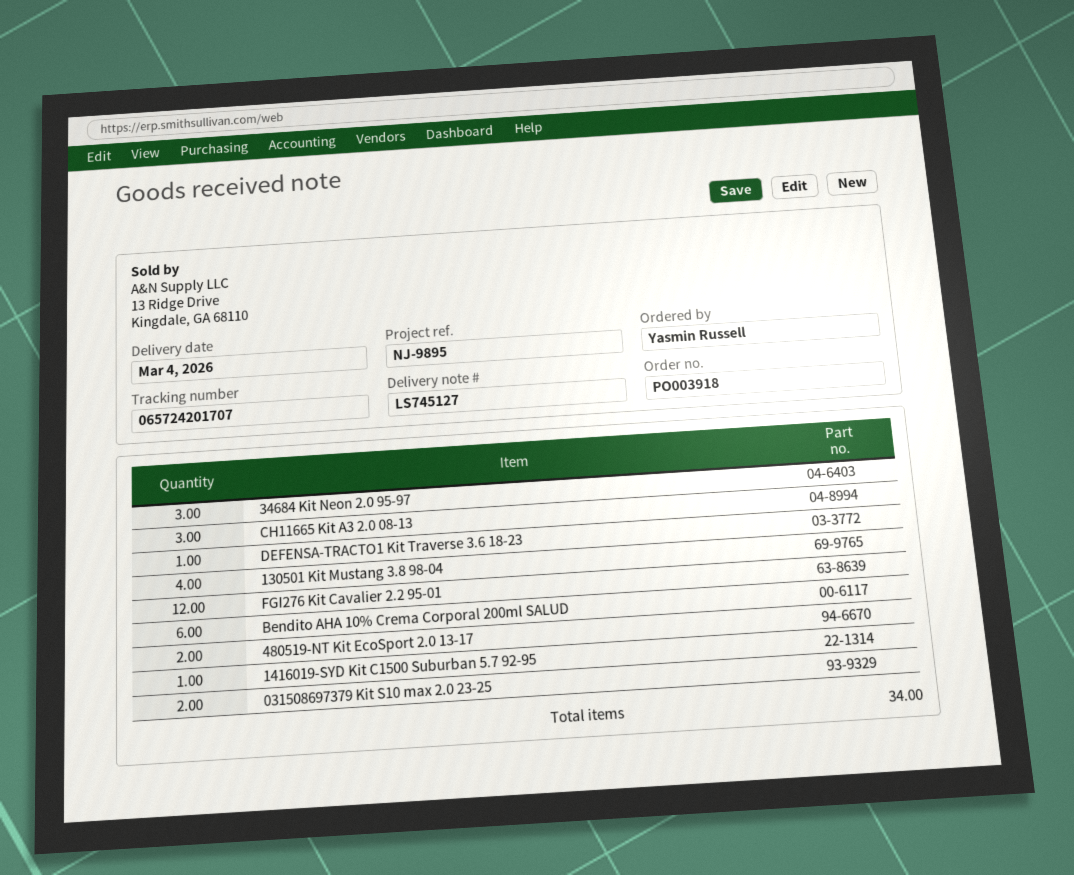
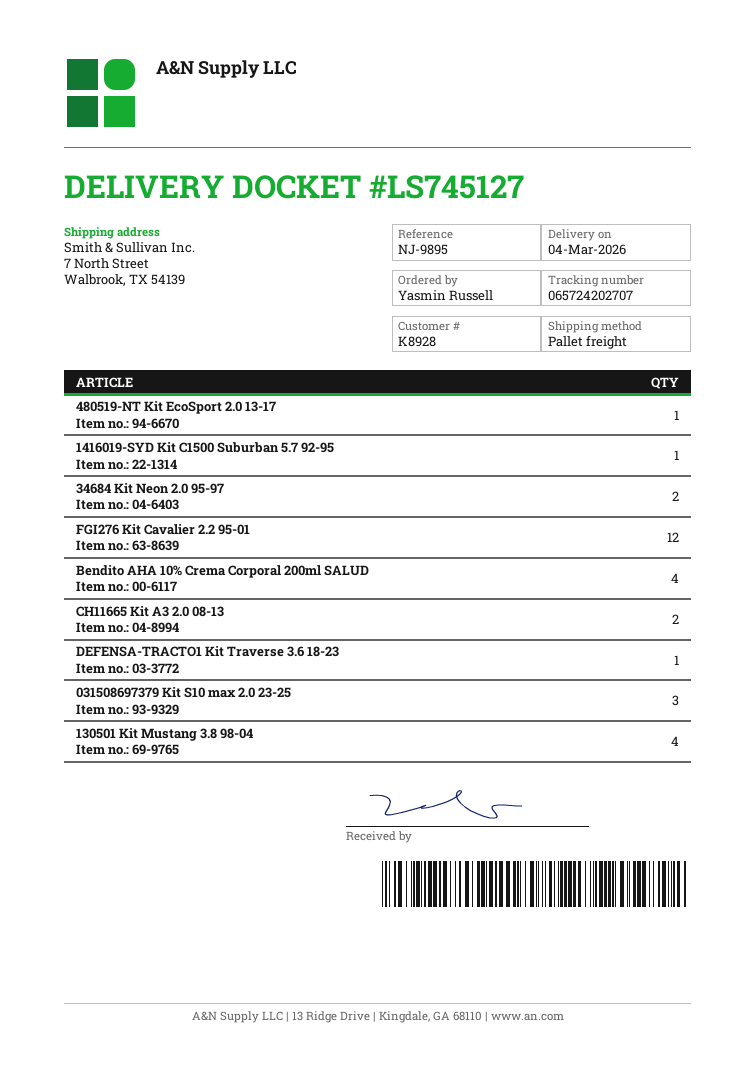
tracking number: 065724201707 -> 065724202707
34684 Kit Neon 2.0 95-97: 3 -> 2
CH11665 Kit A3 2.0 08-13: 3 -> 2
Bendito AHA 10% Crema Corporal 200ml SALUD: 6 -> 4
480519-NT Kit EcoSport 2.0 13-17: 2 -> 1
031508697379 Kit S10 max 2.0 23-25: 2 -> 3

